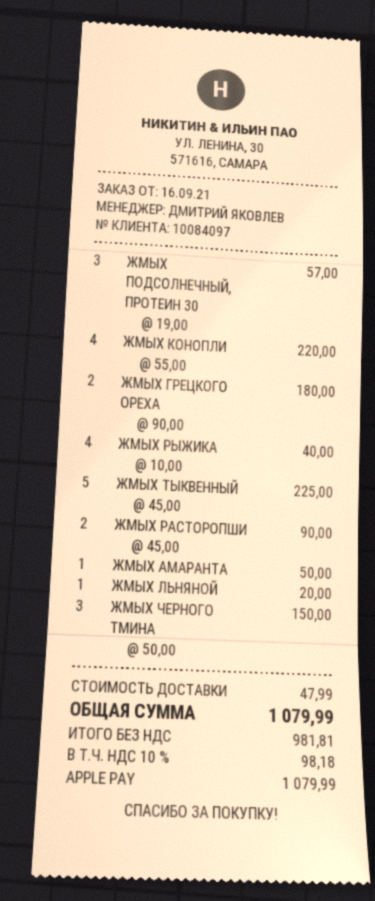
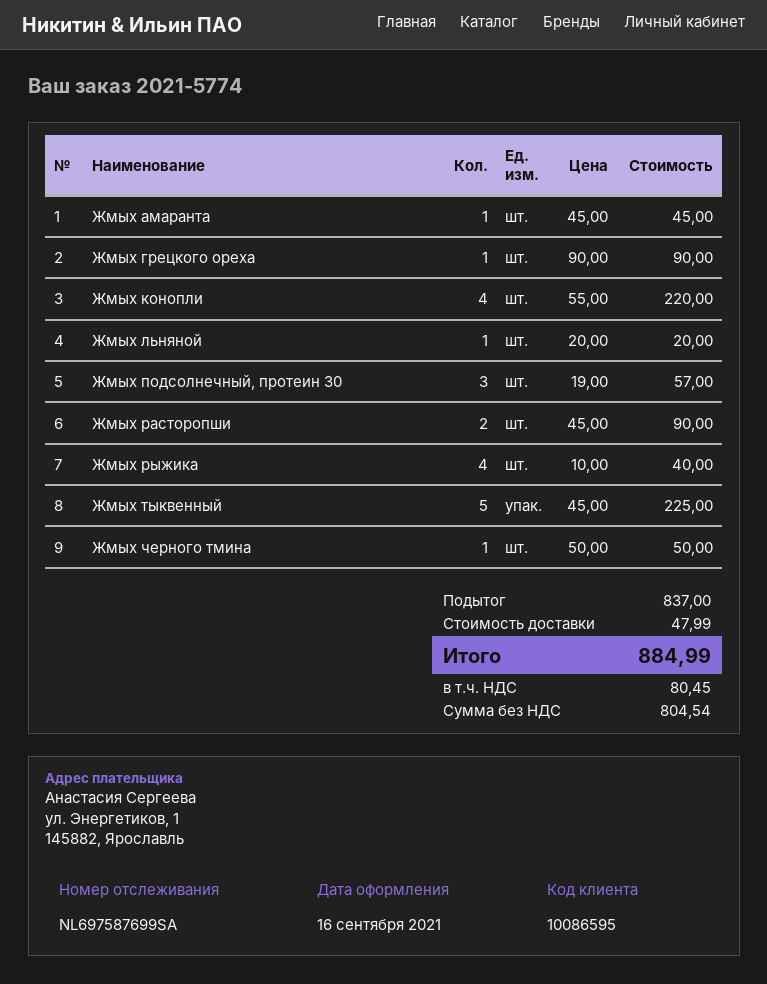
customer number: 10084097 -> 10086595
ЖМЫХ ГРЕЦКОГО ОРЕХА: 2 x 90.00 = 180.00 -> 1 x 90.00 = 90.00
ЖМЫХ АМАРАНТА: 1 x 50.00 = 50.00 -> 1 x 45.00 = 45.00
ЖМЫХ ЧЕРНОГО ТМИНА: 3 x 50.00 = 150.00 -> 1 x 50.00 = 50.00
net: 981.81 -> 804.54
tax: 98.18 -> 80.45
total: 1079.99 -> 884.99

